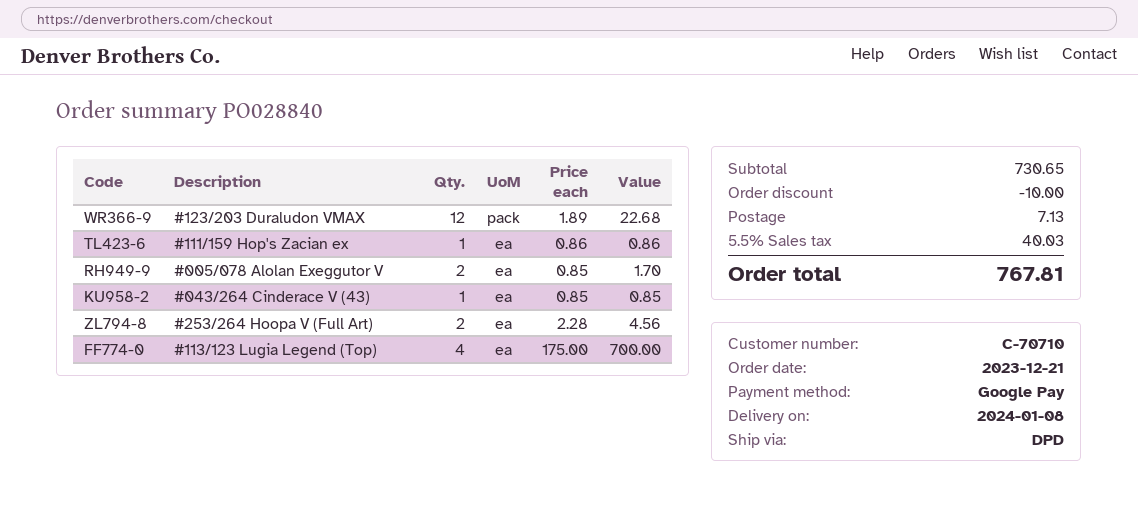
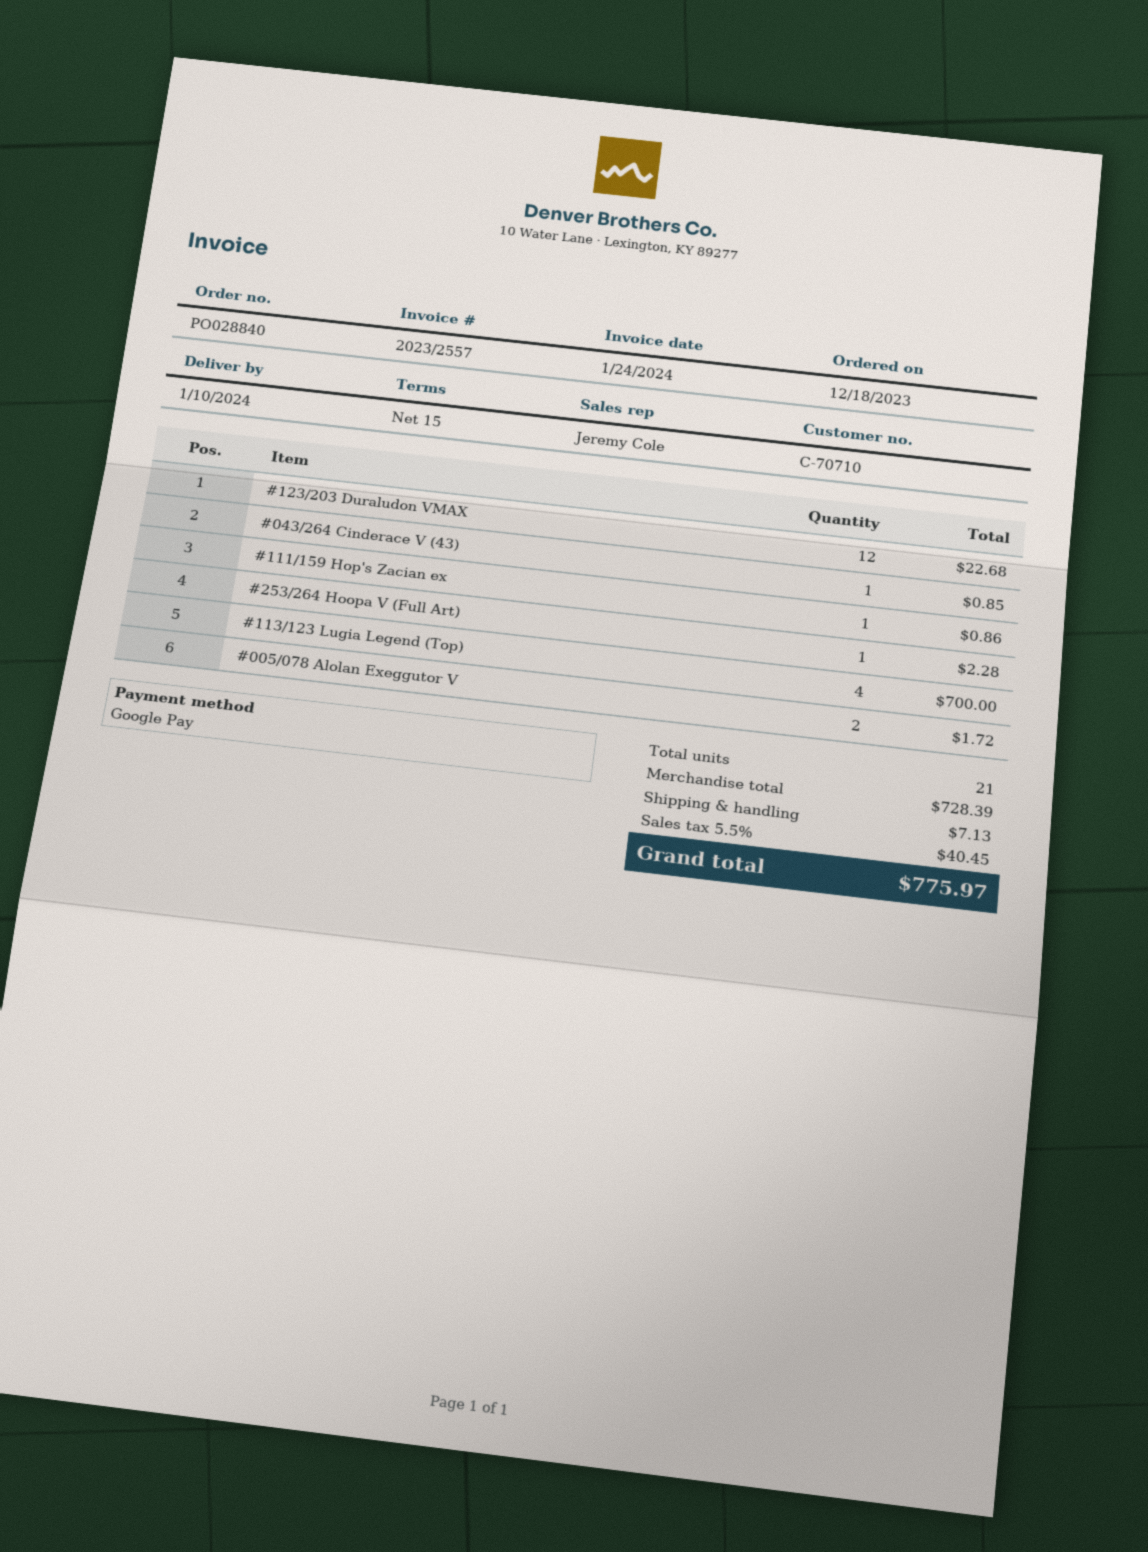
order date: 2023-12-21 -> 2023-12-18
delivery date: 2024-01-08 -> 2024-01-10
#005/078 Alolan Exeggutor V: 2 for 1.70 -> 2 for 1.72
#253/264 Hoopa V (Full Art): 2 for 4.56 -> 1 for 2.28
subtotal: 730.65 -> 728.39
discount: 10.00 -> none
tax: 5.5% = 40.03 -> 5.5% = 40.45
total: 767.81 -> 775.97

